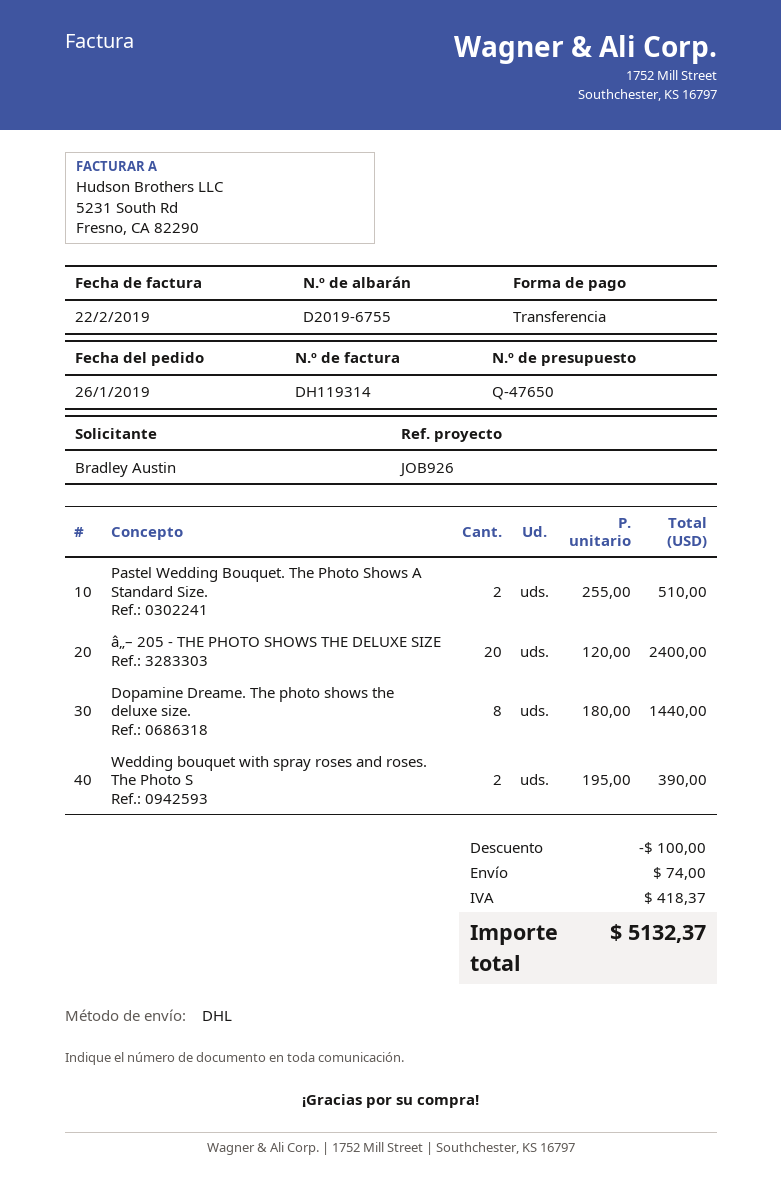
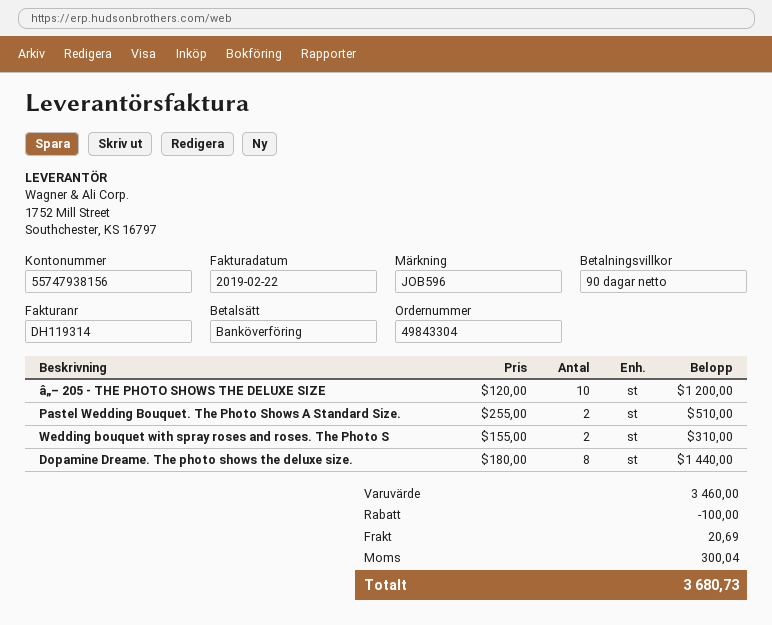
reference: JOB926 -> JOB596
â„– 205 - THE PHOTO SHOWS THE DELUXE SIZE: 20 x 120.00 = 2400.00 -> 10 x 120.00 = 1200.00
Wedding bouquet with spray roses and roses. The Photo S: 2 x 195.00 = 390.00 -> 2 x 155.00 = 310.00
shipping: 74.00 -> 20.69
tax: 418.37 -> 300.04
total: 5132.37 -> 3680.73

